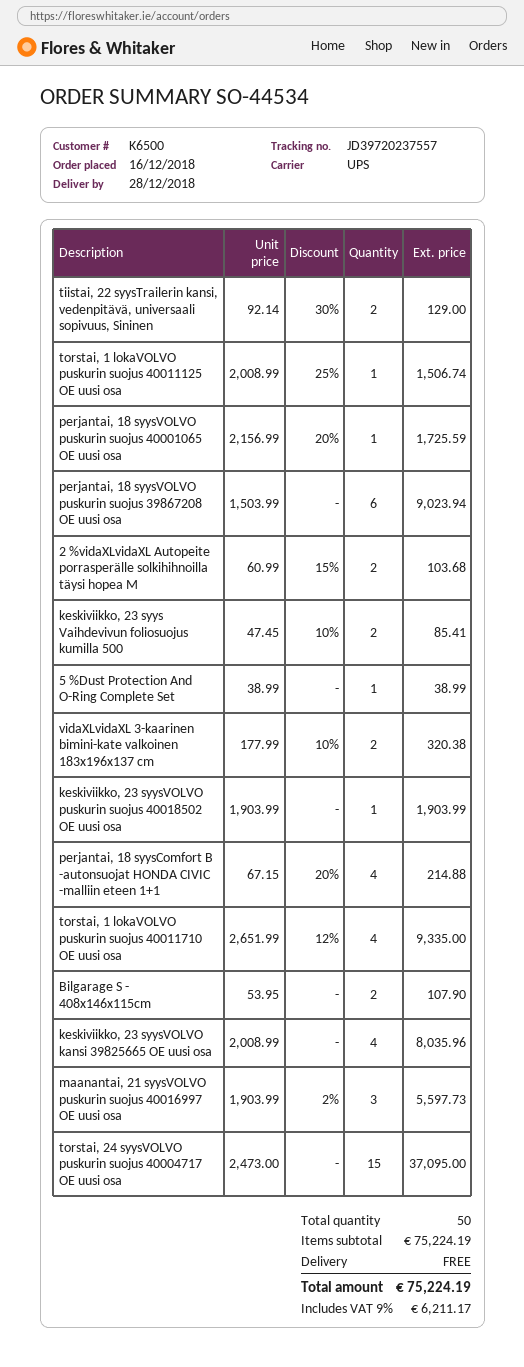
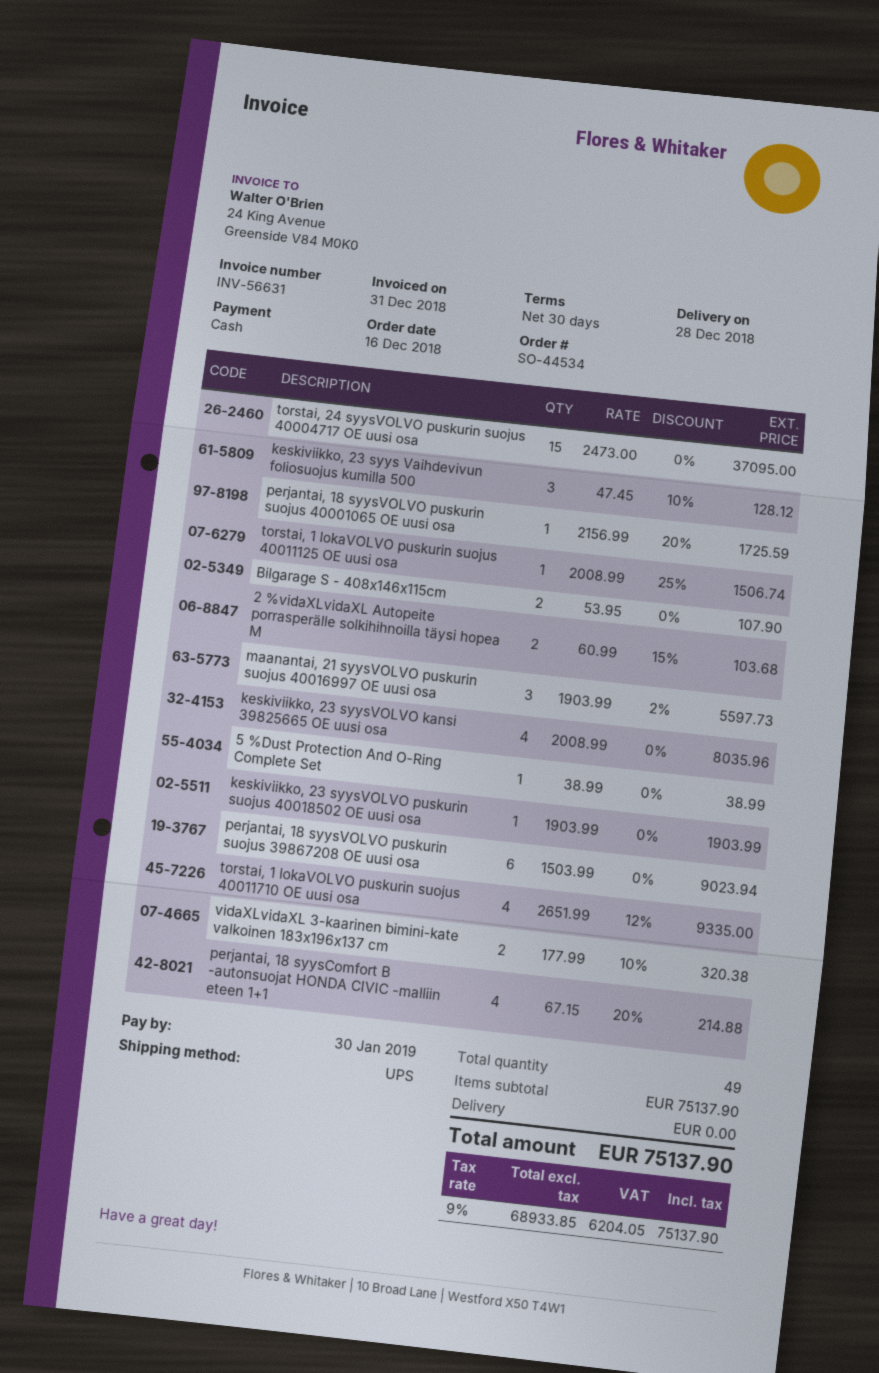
tiistai, 22 syysTrailerin kansi, vedenpitävä, universaali sopivuus, Sininen: 2 x 92.14 - 30% = 129.00 -> none
keskiviikko, 23 syys Vaihdevivun foliosuojus kumilla 500: 2 x 47.45 - 10% = 85.41 -> 3 x 47.45 - 10% = 128.12
total quantity: 50 -> 49
subtotal: 75224.19 -> 75137.90
tax: 9% = 6211.17 -> 9% = 6204.05
total: 75224.19 -> 75137.90

